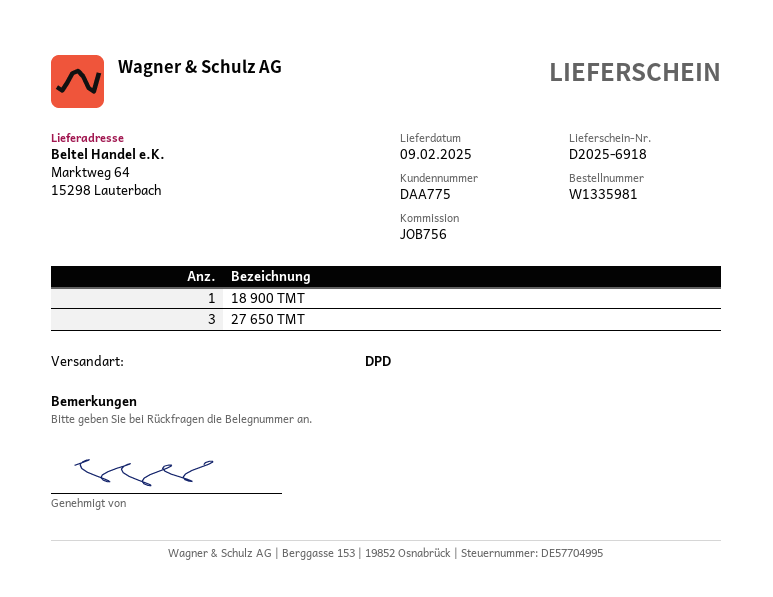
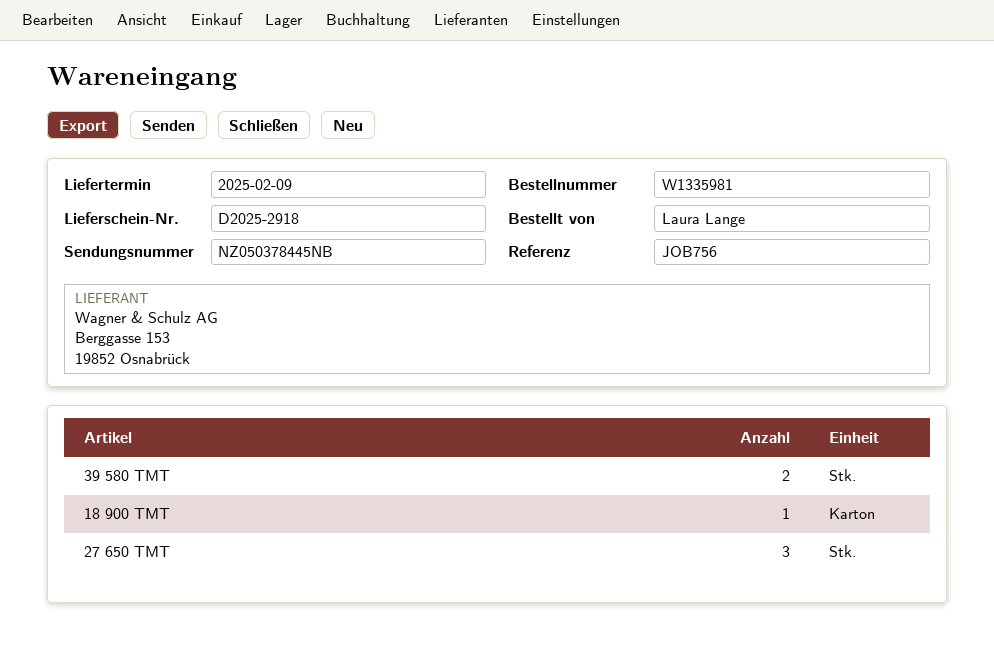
delivery note number: D2025-6918 -> D2025-2918
39 580 ТМТ: none -> 2

